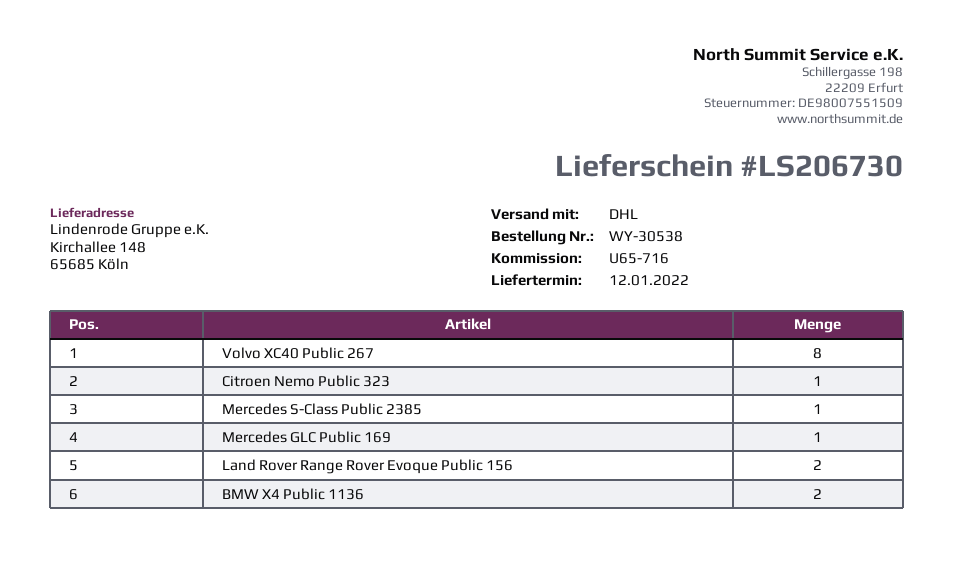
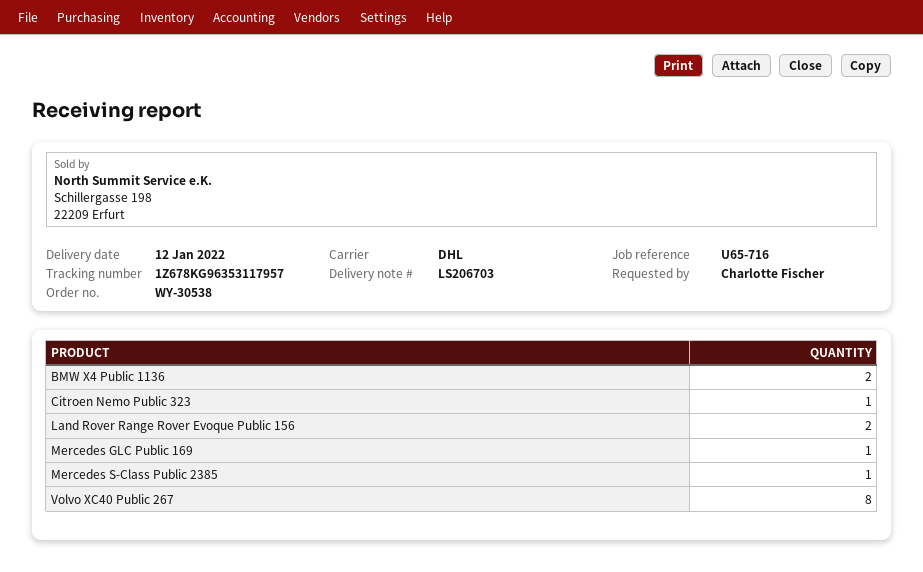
delivery note number: LS206730 -> LS206703

